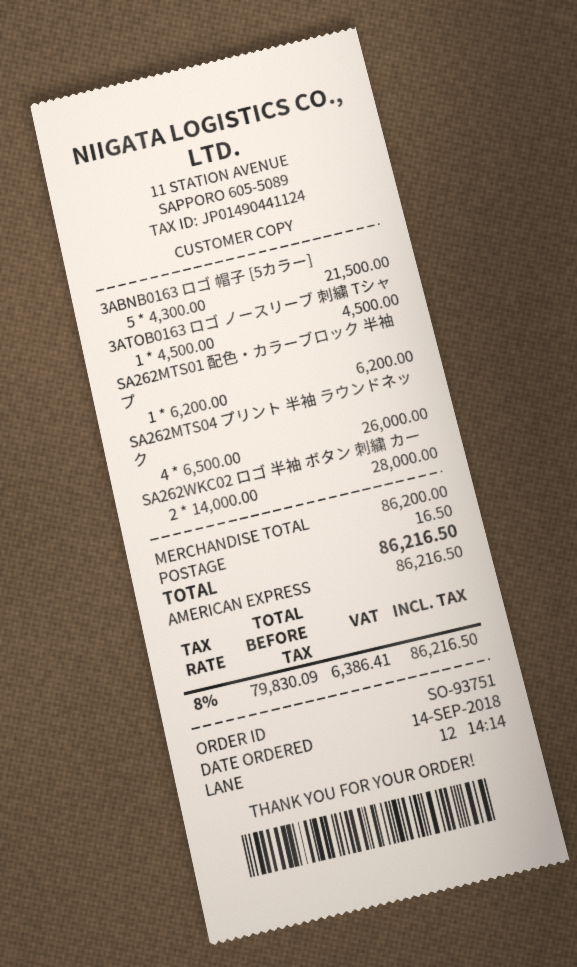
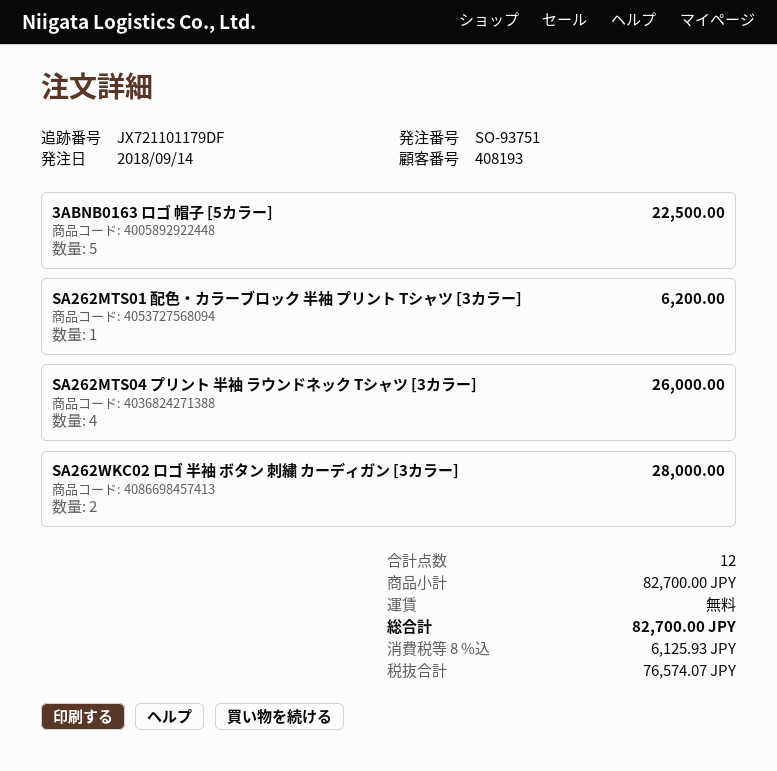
3ABNB0163 ロゴ 帽子 [5カラー]: 5 for 21500.00 -> 5 for 22500.00
3ATOB0163 ロゴ ノースリーブ 刺繍 Tシャ: 1 for 4500.00 -> none
subtotal: 86200.00 -> 82700.00
shipping: 16.50 -> 0.00
net: 79830.09 -> 76574.07
tax: 8% = 6386.41 -> 8% = 6125.93
total: 86216.50 -> 82700.00

